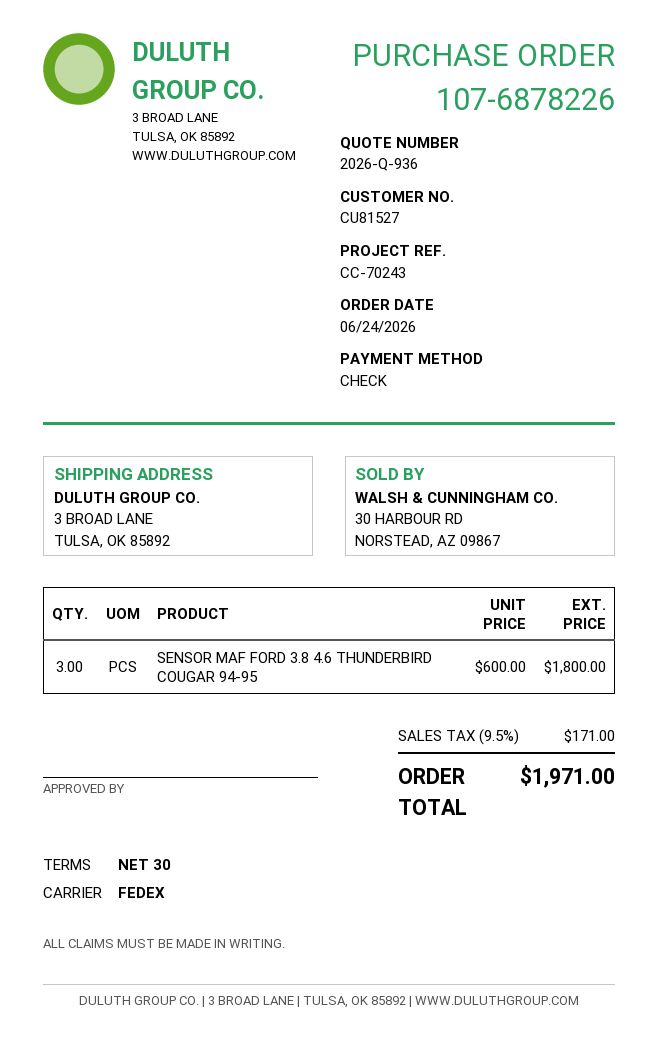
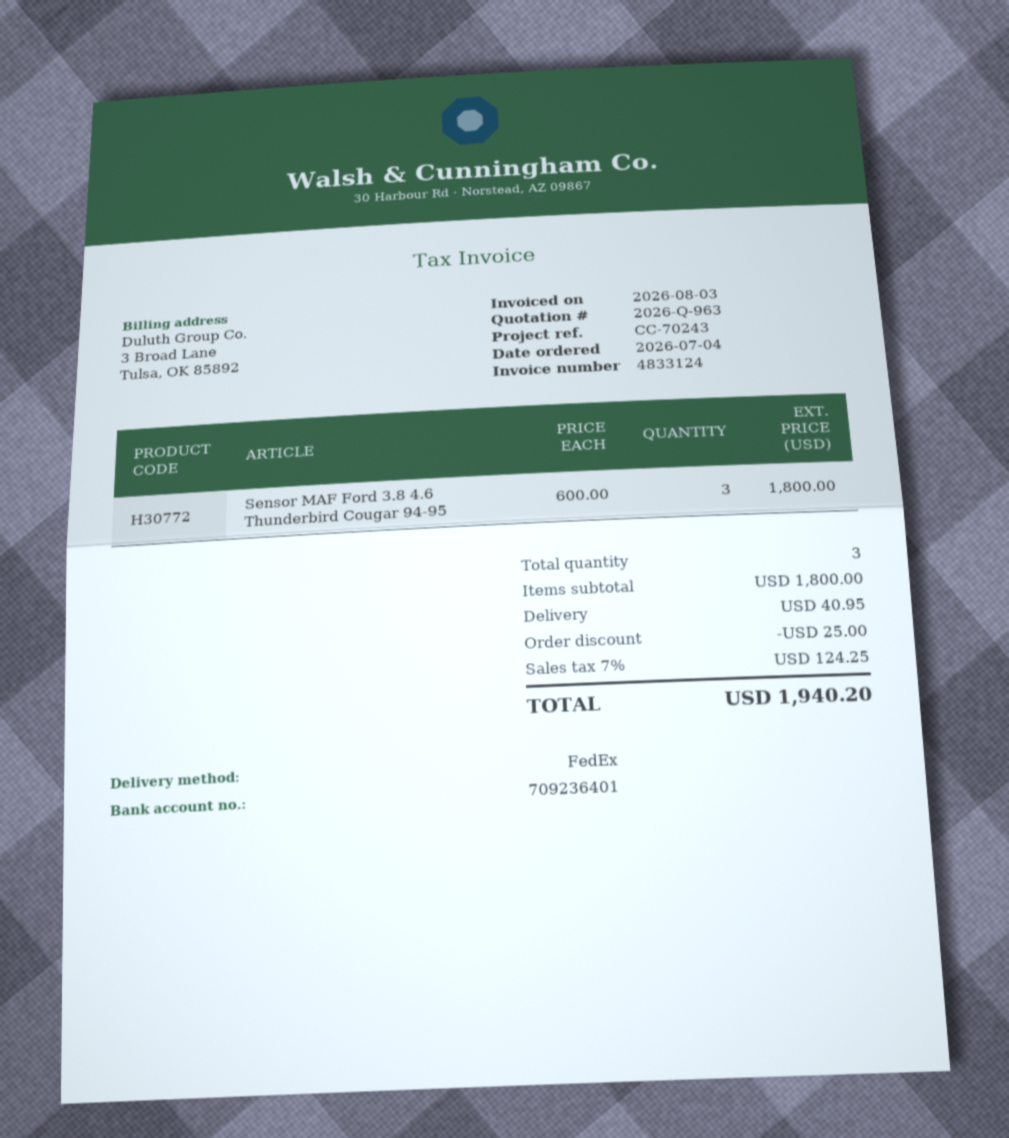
quote number: 2026-Q-936 -> 2026-Q-963
order date: 2026-06-24 -> 2026-07-04
discount: none -> 25.00
shipping: none -> 40.95
tax: 9.5% = 171.00 -> 7% = 124.25
total: 1971.00 -> 1940.20

